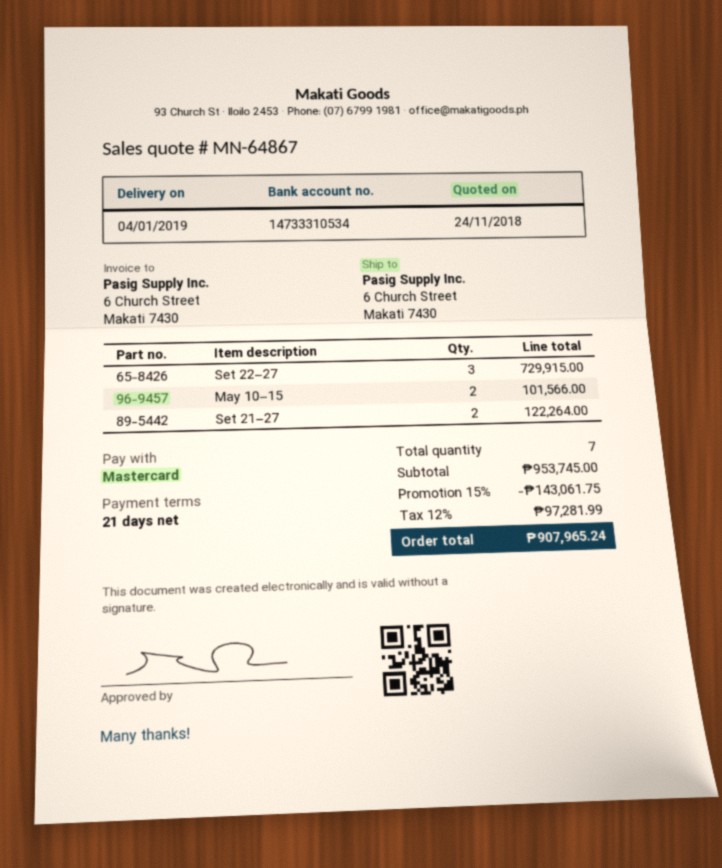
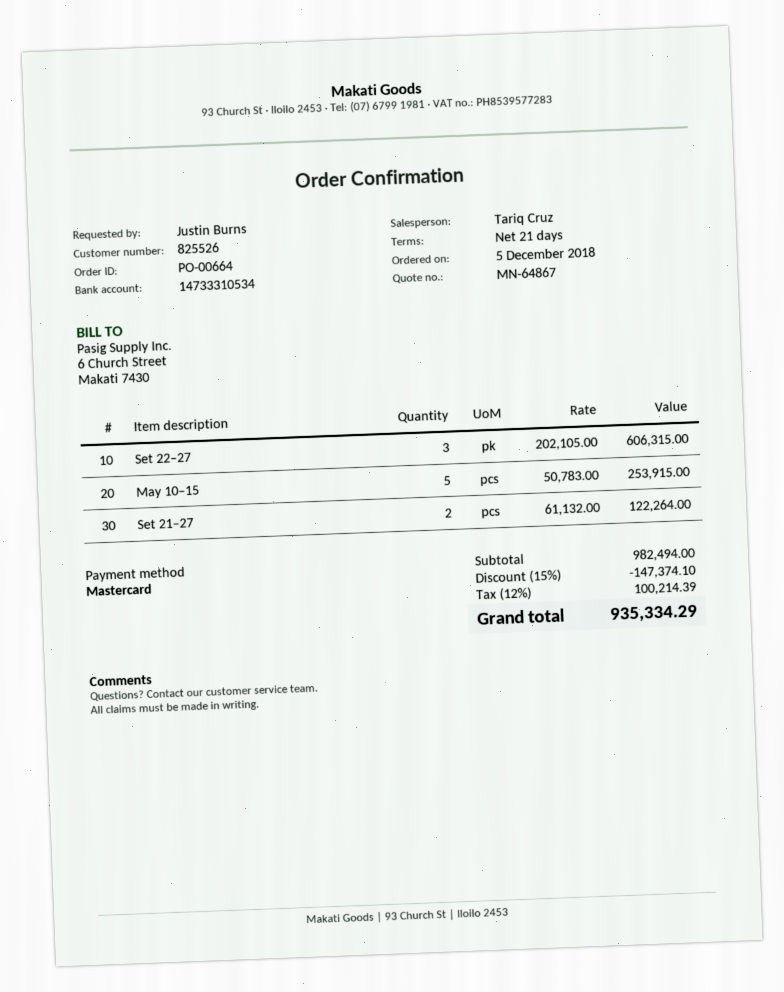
Set 22–27: 3 for 729915.00 -> 3 for 606315.00
May 10–15: 2 for 101566.00 -> 5 for 253915.00
subtotal: 953745.00 -> 982494.00
discount: 15% = 143061.75 -> 15% = 147374.10
tax: 12% = 97281.99 -> 12% = 100214.39
total: 907965.24 -> 935334.29

